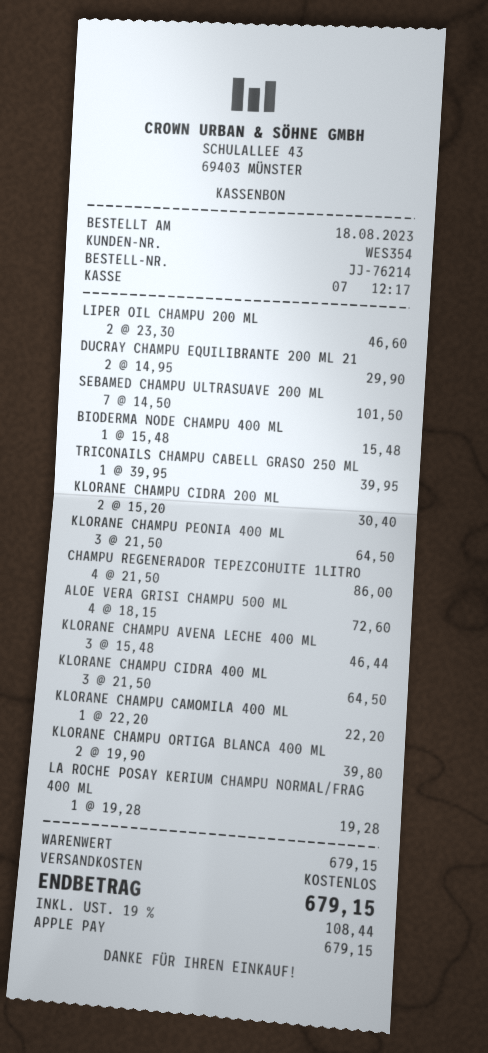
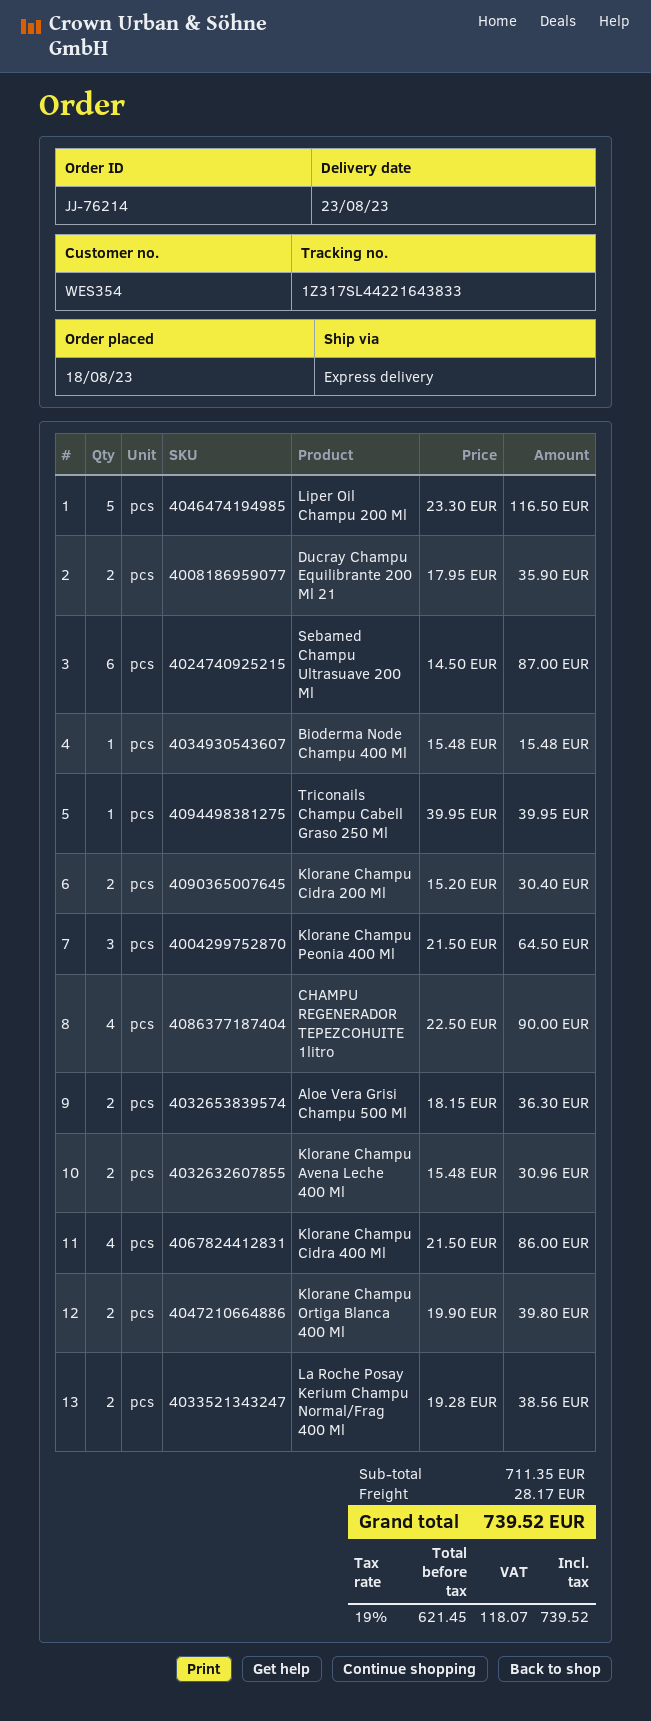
LIPER OIL CHAMPU 200 ML: 2 x 23.30 = 46.60 -> 5 x 23.30 = 116.50
DUCRAY CHAMPU EQUILIBRANTE 200 ML 21: 2 x 14.95 = 29.90 -> 2 x 17.95 = 35.90
SEBAMED CHAMPU ULTRASUAVE 200 ML: 7 x 14.50 = 101.50 -> 6 x 14.50 = 87.00
CHAMPU REGENERADOR TEPEZCOHUITE 1LITRO: 4 x 21.50 = 86.00 -> 4 x 22.50 = 90.00
ALOE VERA GRISI CHAMPU 500 ML: 4 x 18.15 = 72.60 -> 2 x 18.15 = 36.30
KLORANE CHAMPU AVENA LECHE 400 ML: 3 x 15.48 = 46.44 -> 2 x 15.48 = 30.96
KLORANE CHAMPU CIDRA 400 ML: 3 x 21.50 = 64.50 -> 4 x 21.50 = 86.00
KLORANE CHAMPU CAMOMILA 400 ML: 1 x 22.20 = 22.20 -> none
LA ROCHE POSAY KERIUM CHAMPU NORMAL/FRAG 400 ML: 1 x 19.28 = 19.28 -> 2 x 19.28 = 38.56
subtotal: 679.15 -> 711.35
shipping: 0.00 -> 28.17
tax: 19% = 108.44 -> 19% = 118.07
total: 679.15 -> 739.52

